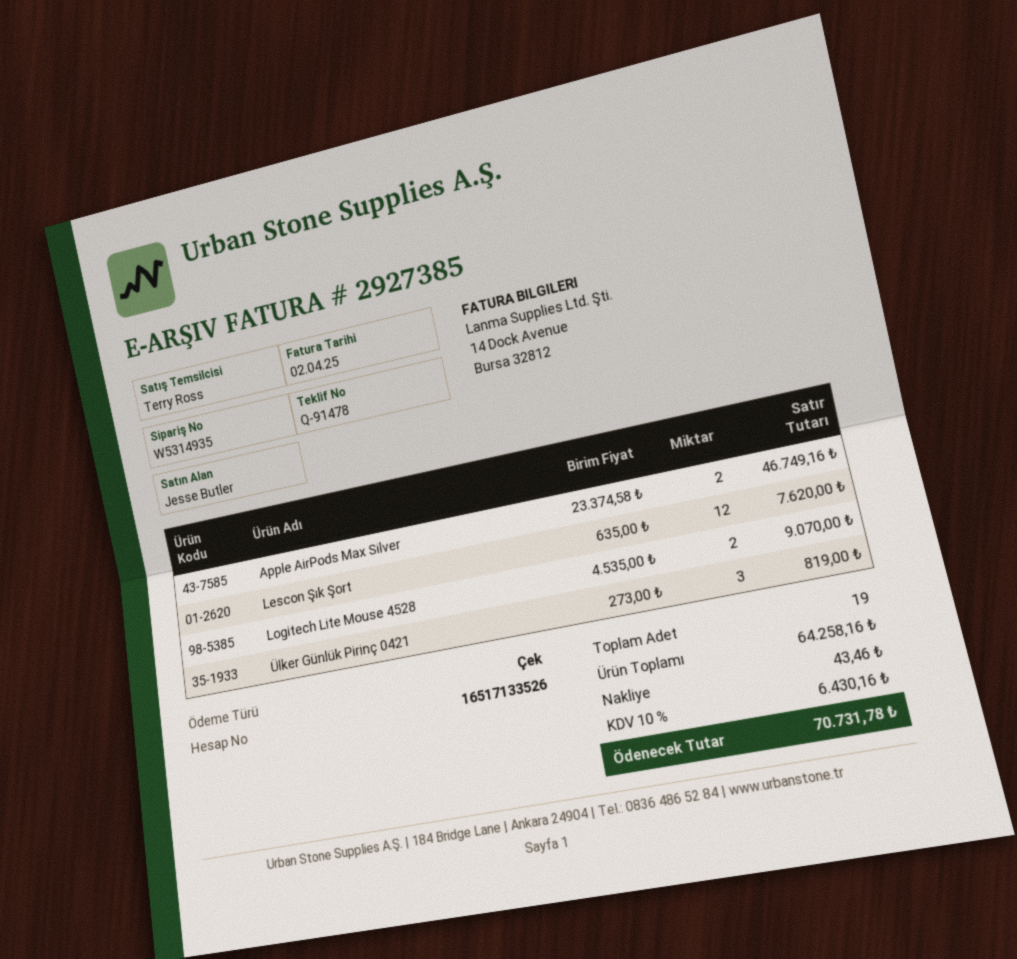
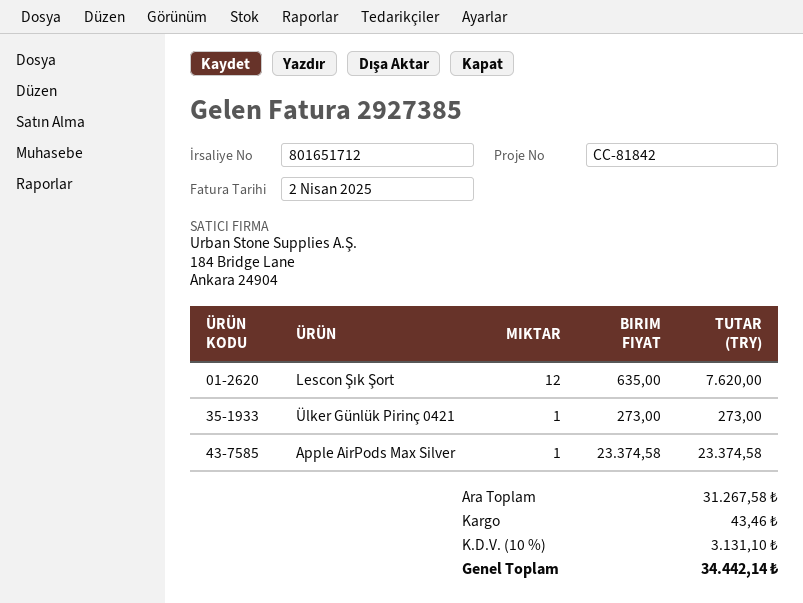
Apple AirPods Max Silver: 2 x 23374.58 = 46749.16 -> 1 x 23374.58 = 23374.58
Logitech Lite Mouse 4528: 2 x 4535.00 = 9070.00 -> none
Ülker Günlük Pirinç 0421: 3 x 273.00 = 819.00 -> 1 x 273.00 = 273.00
subtotal: 64258.16 -> 31267.58
tax: 10% = 6430.16 -> 10% = 3131.10
total: 70731.78 -> 34442.14

